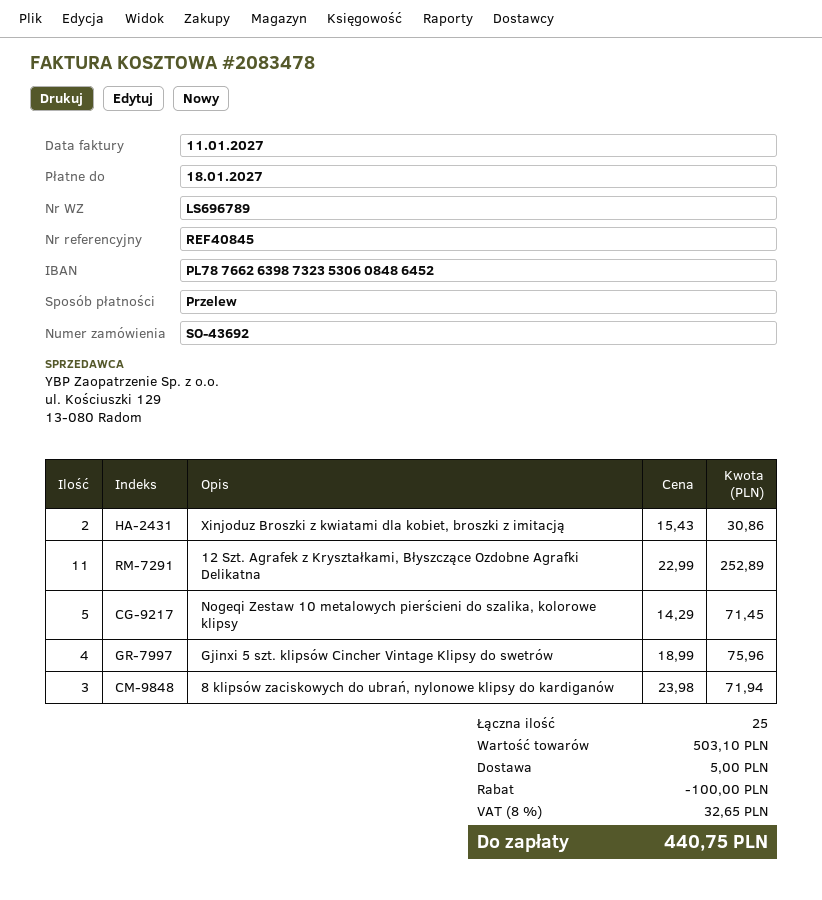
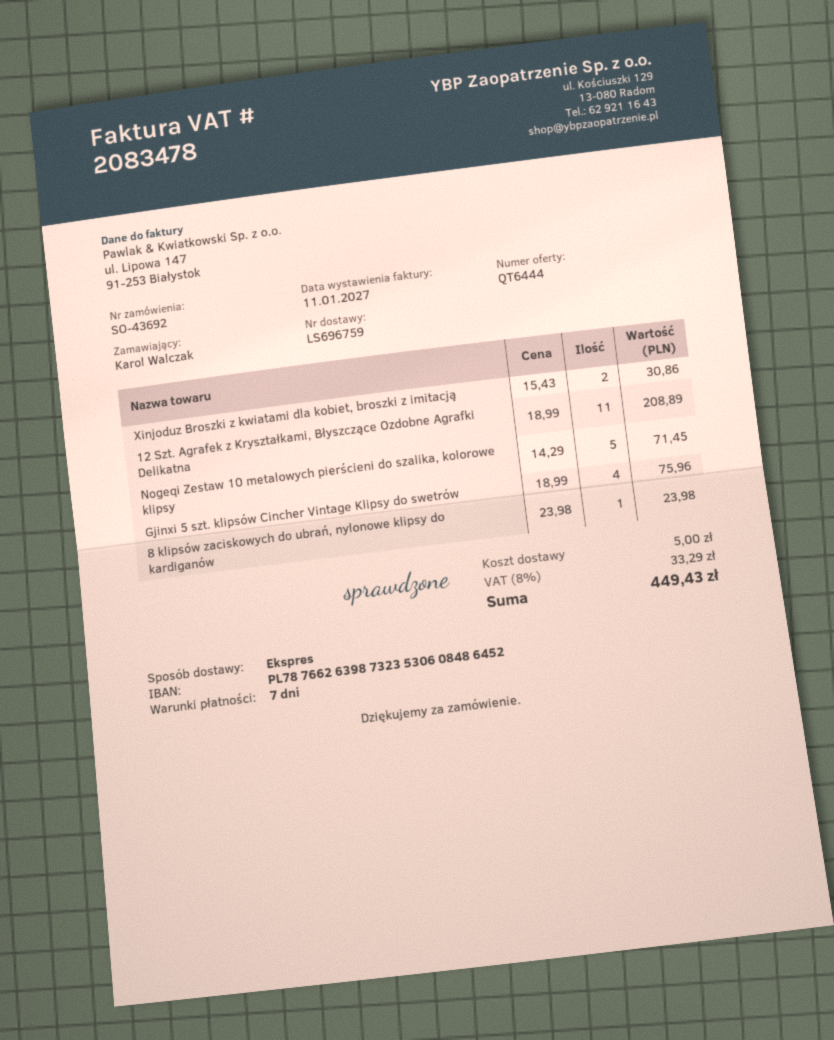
delivery note number: LS696789 -> LS696759
12 Szt. Agrafek z Kryształkami, Błyszczące Ozdobne Agrafki Delikatna: 11 x 22.99 = 252.89 -> 11 x 18.99 = 208.89
8 klipsów zaciskowych do ubrań, nylonowe klipsy do kardiganów: 3 x 23.98 = 71.94 -> 1 x 23.98 = 23.98
discount: 100.00 -> none
tax: 8% = 32.65 -> 8% = 33.29
total: 440.75 -> 449.43

